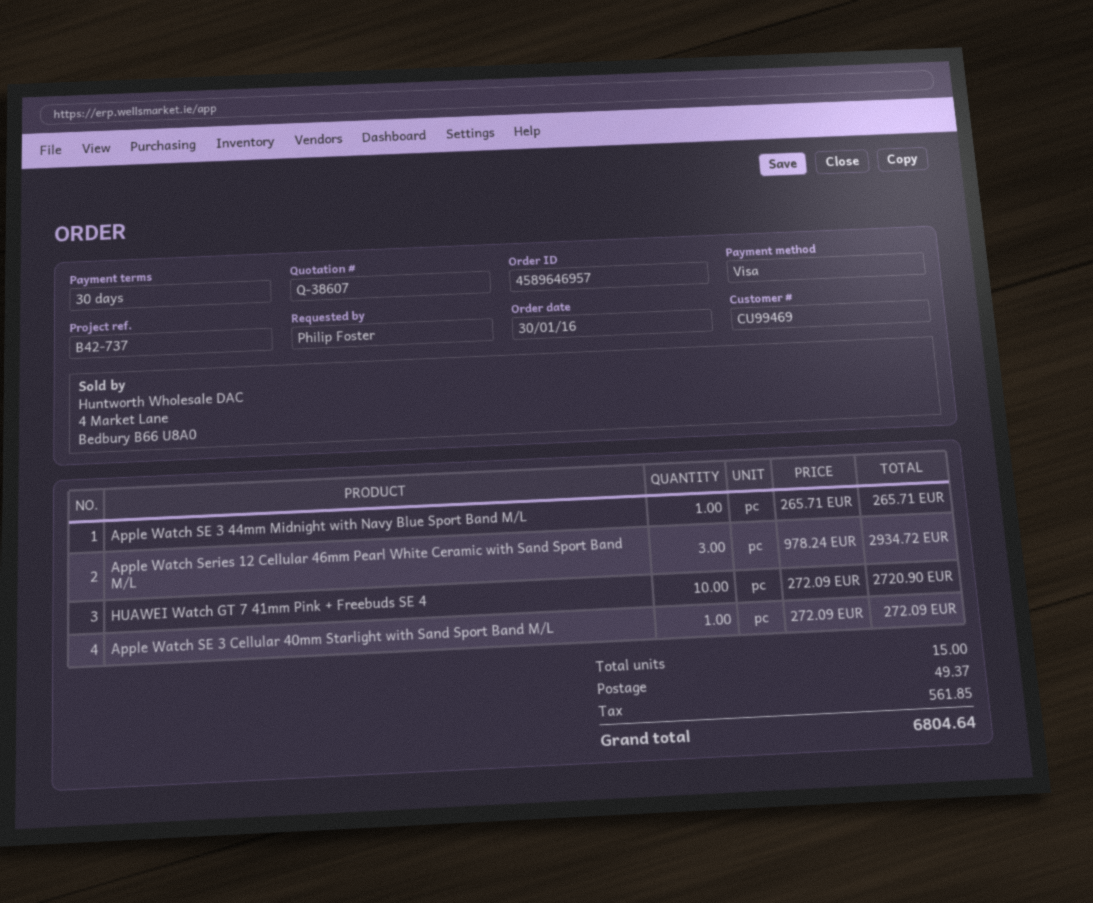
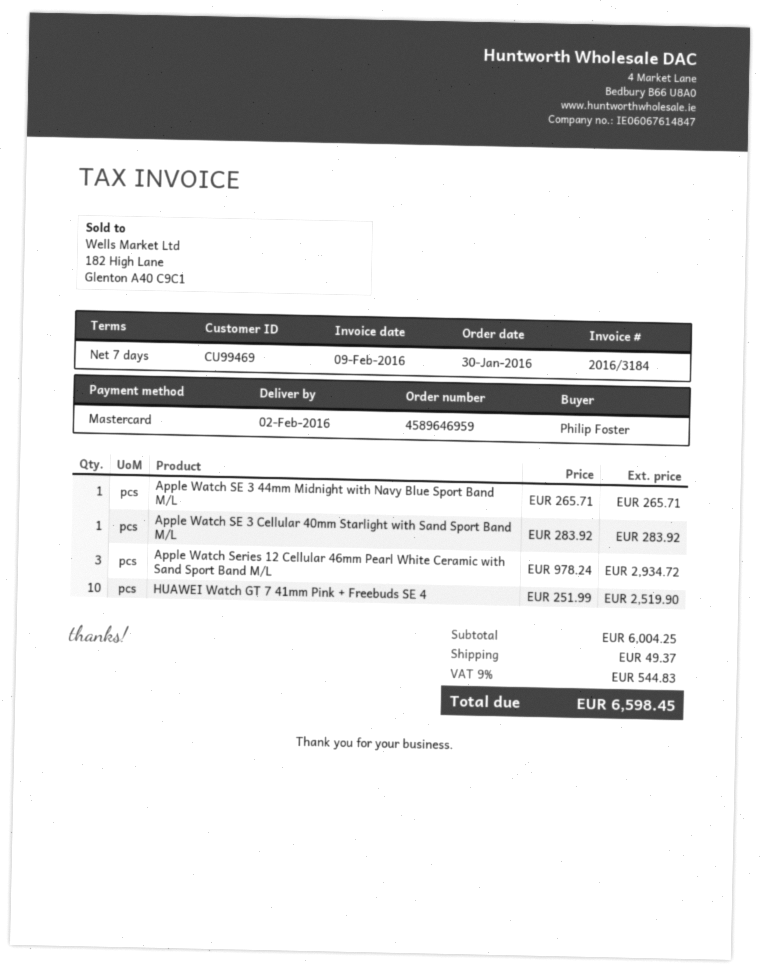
order number: 4589646957 -> 4589646959
payment terms: 30 days -> 7 days
payment method: Visa -> Mastercard
HUAWEI Watch GT 7 41mm Pink + Freebuds SE 4: 10 x 272.09 = 2720.90 -> 10 x 251.99 = 2519.90
Apple Watch SE 3 Cellular 40mm Starlight with Sand Sport Band M/L: 1 x 272.09 = 272.09 -> 1 x 283.92 = 283.92
tax: 561.85 -> 544.83
total: 6804.64 -> 6598.45

